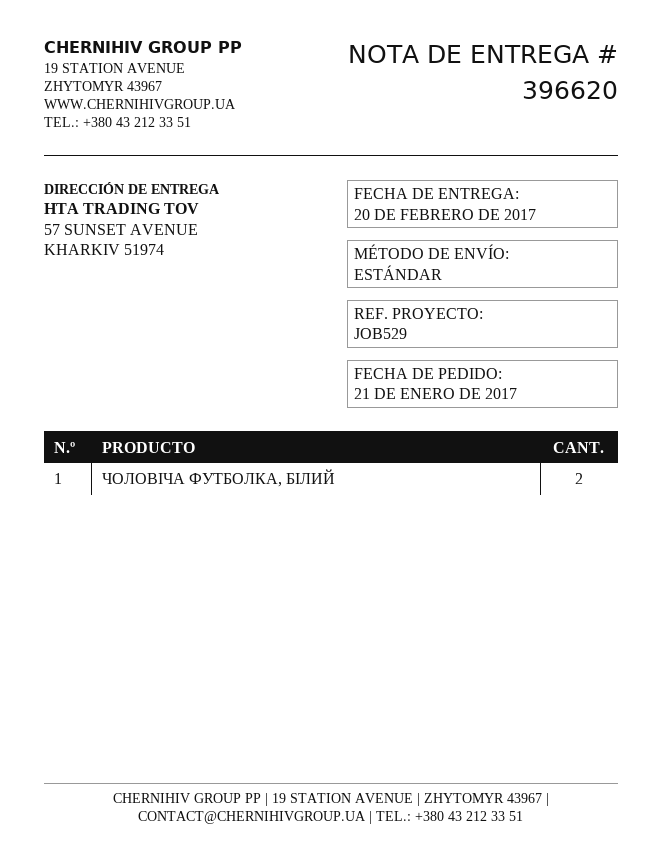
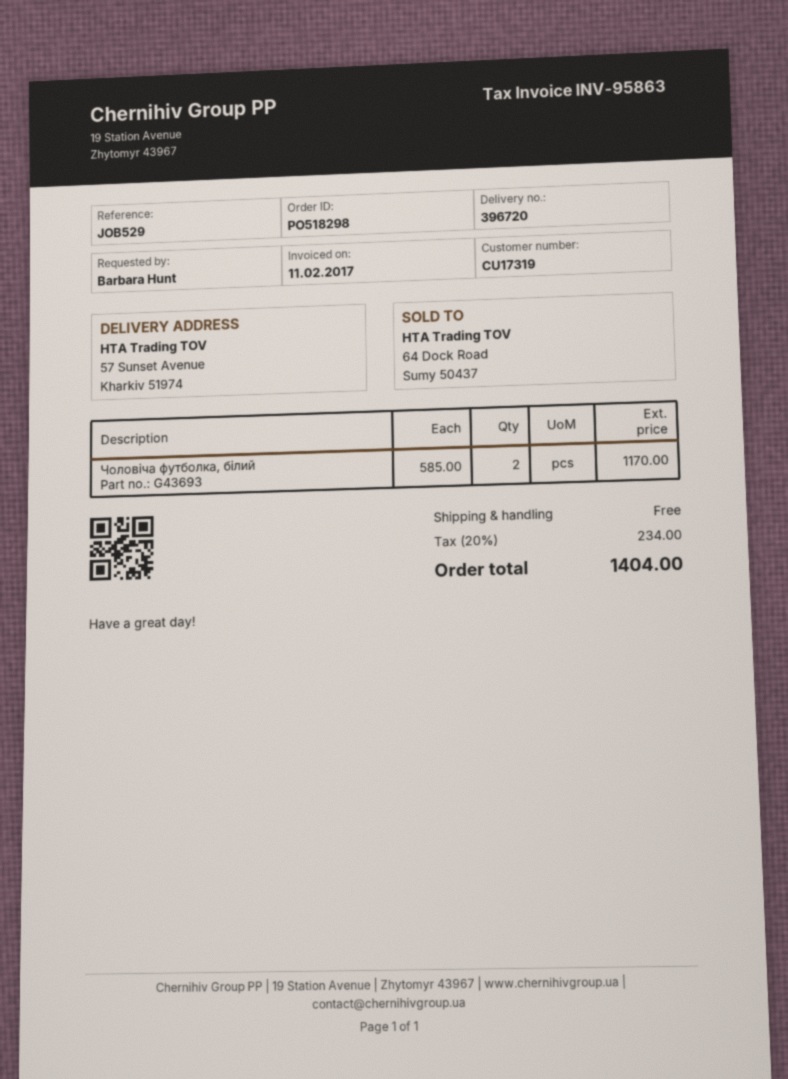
delivery note number: 396620 -> 396720

